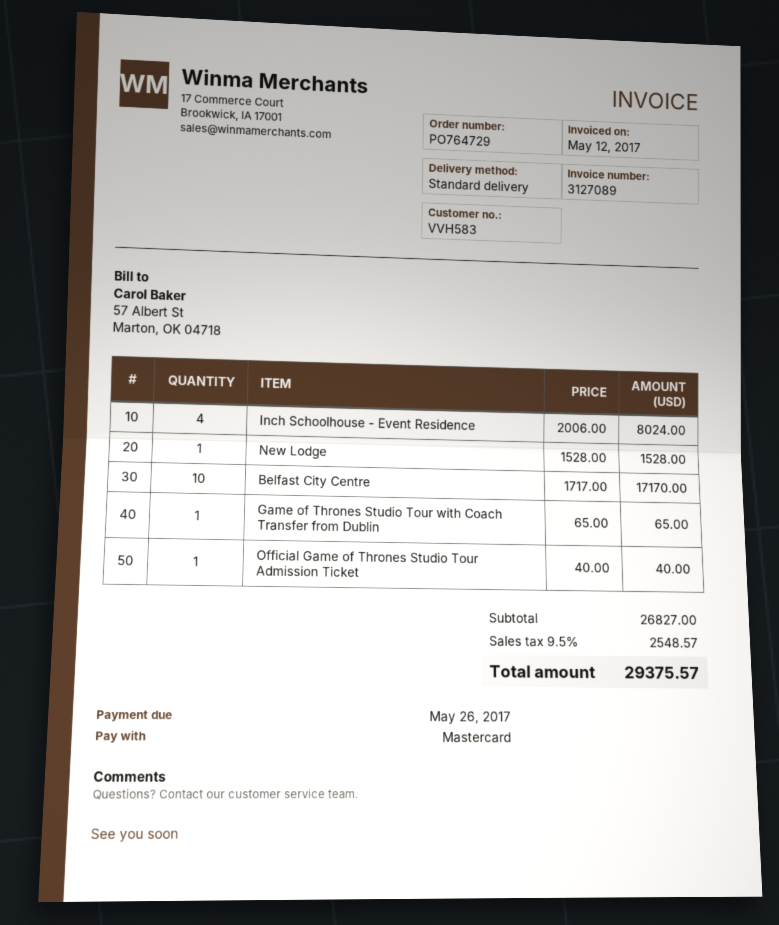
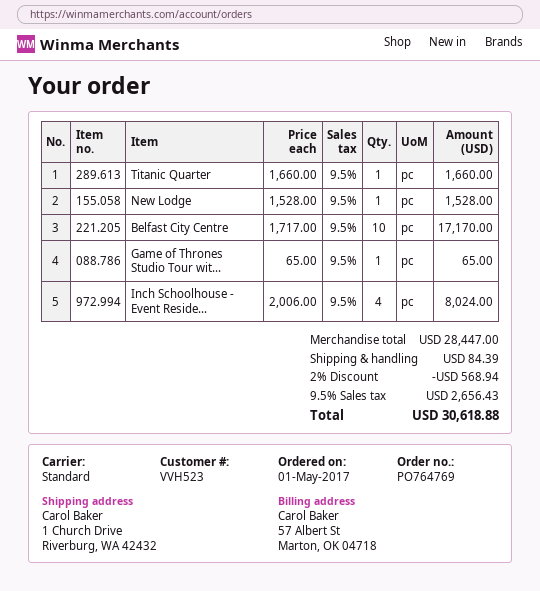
order number: PO764729 -> PO764769
customer number: VVH583 -> VVH523
Official Game of Thrones Studio Tour Admission Ticket: 1 x 40.00 = 40.00 -> none
Titanic Quarter: none -> 1 x 1660.00 = 1660.00
subtotal: 26827.00 -> 28447.00
discount: none -> 2% = 568.94
shipping: none -> 84.39
tax: 9.5% = 2548.57 -> 9.5% = 2656.43
total: 29375.57 -> 30618.88

